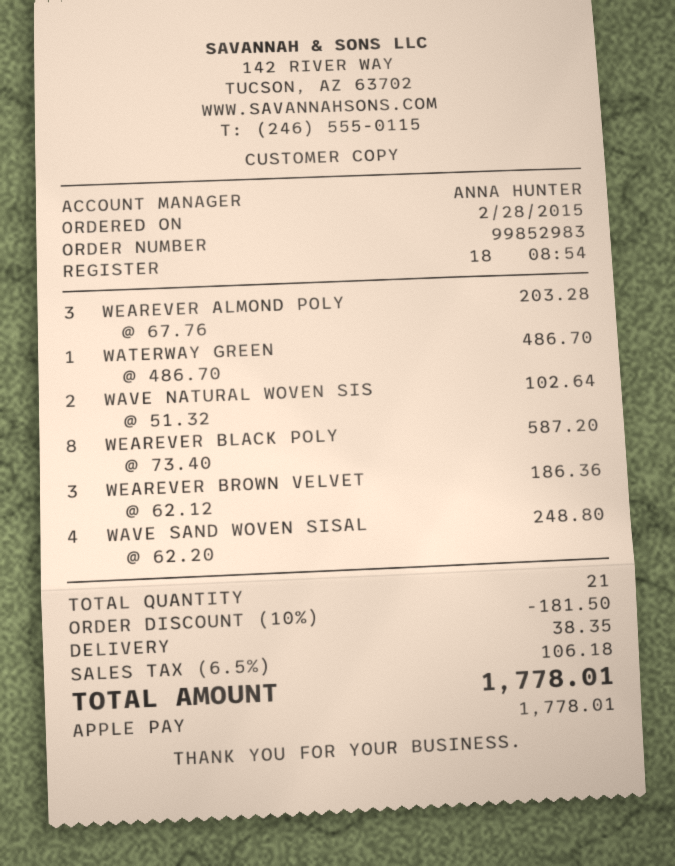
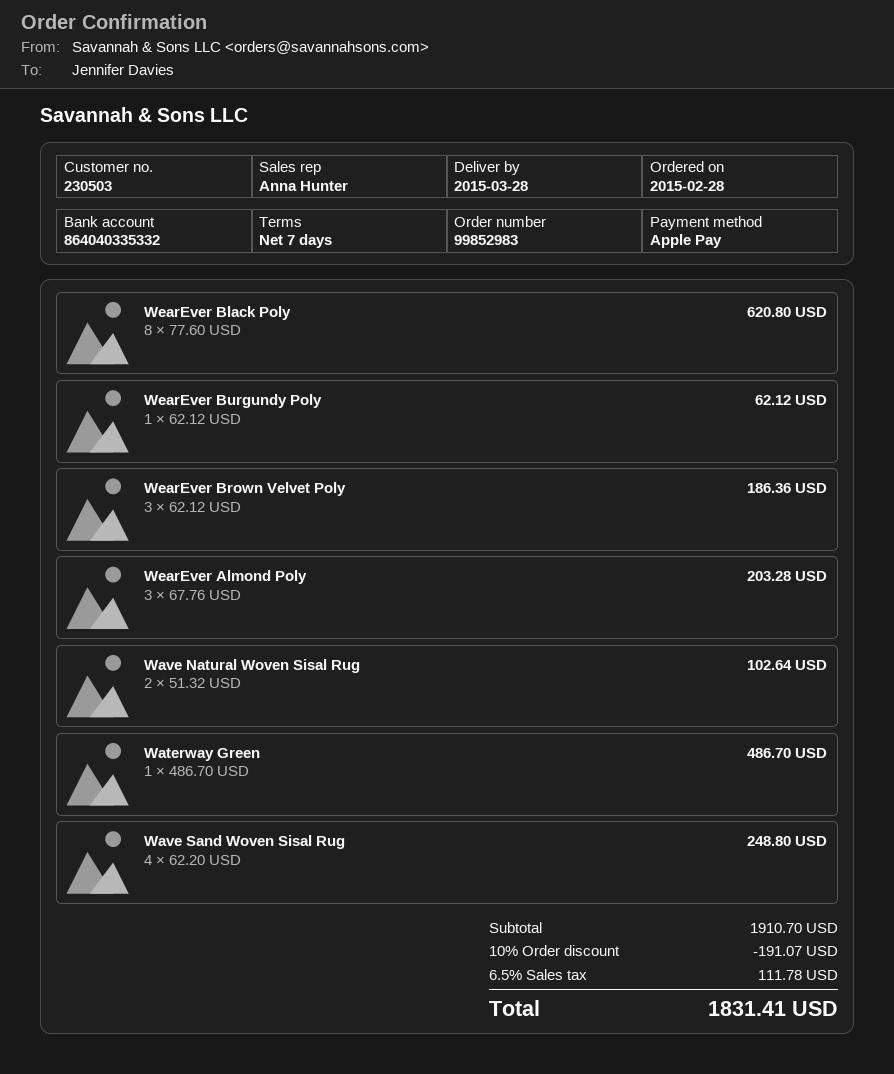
WEAREVER BLACK POLY: 8 x 73.40 = 587.20 -> 8 x 77.60 = 620.80
WearEver Burgundy Poly: none -> 1 x 62.12 = 62.12
discount: 10% = 181.50 -> 10% = 191.07
shipping: 38.35 -> none
tax: 6.5% = 106.18 -> 6.5% = 111.78
total: 1778.01 -> 1831.41

